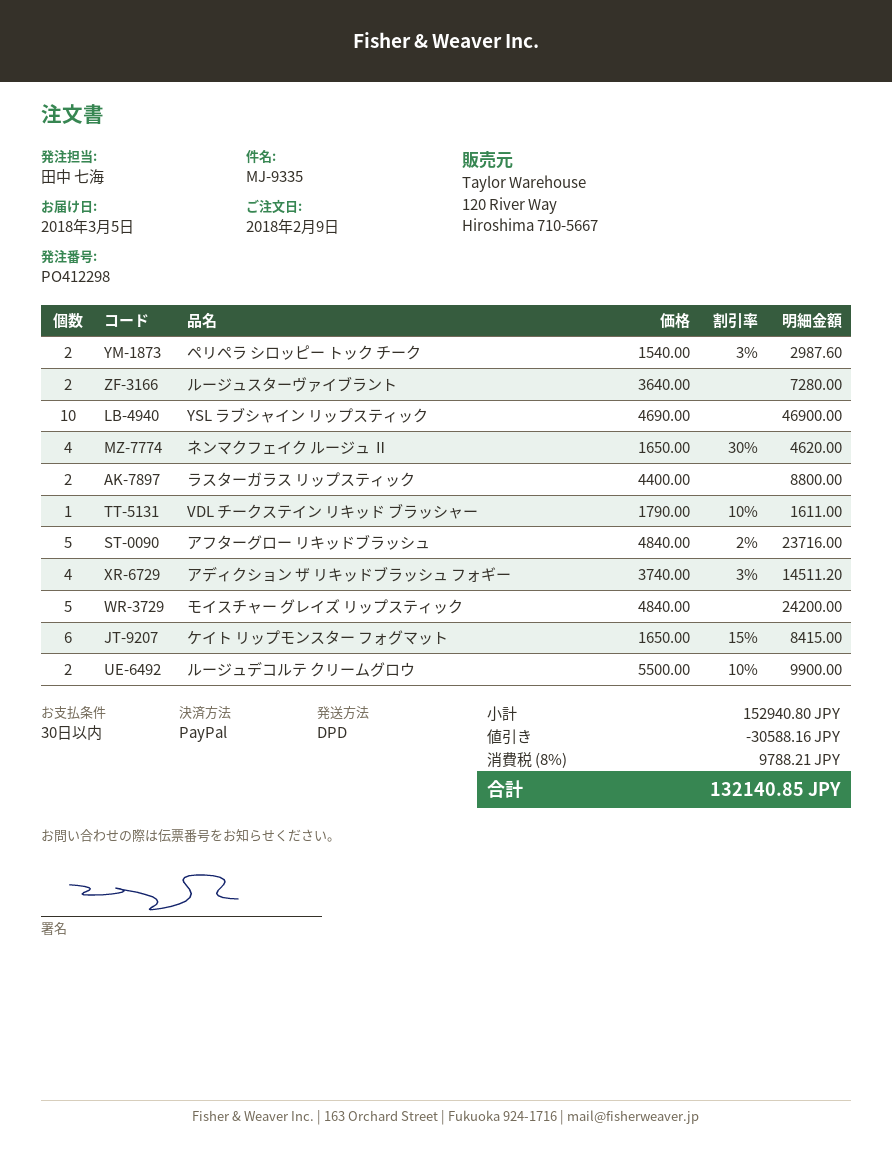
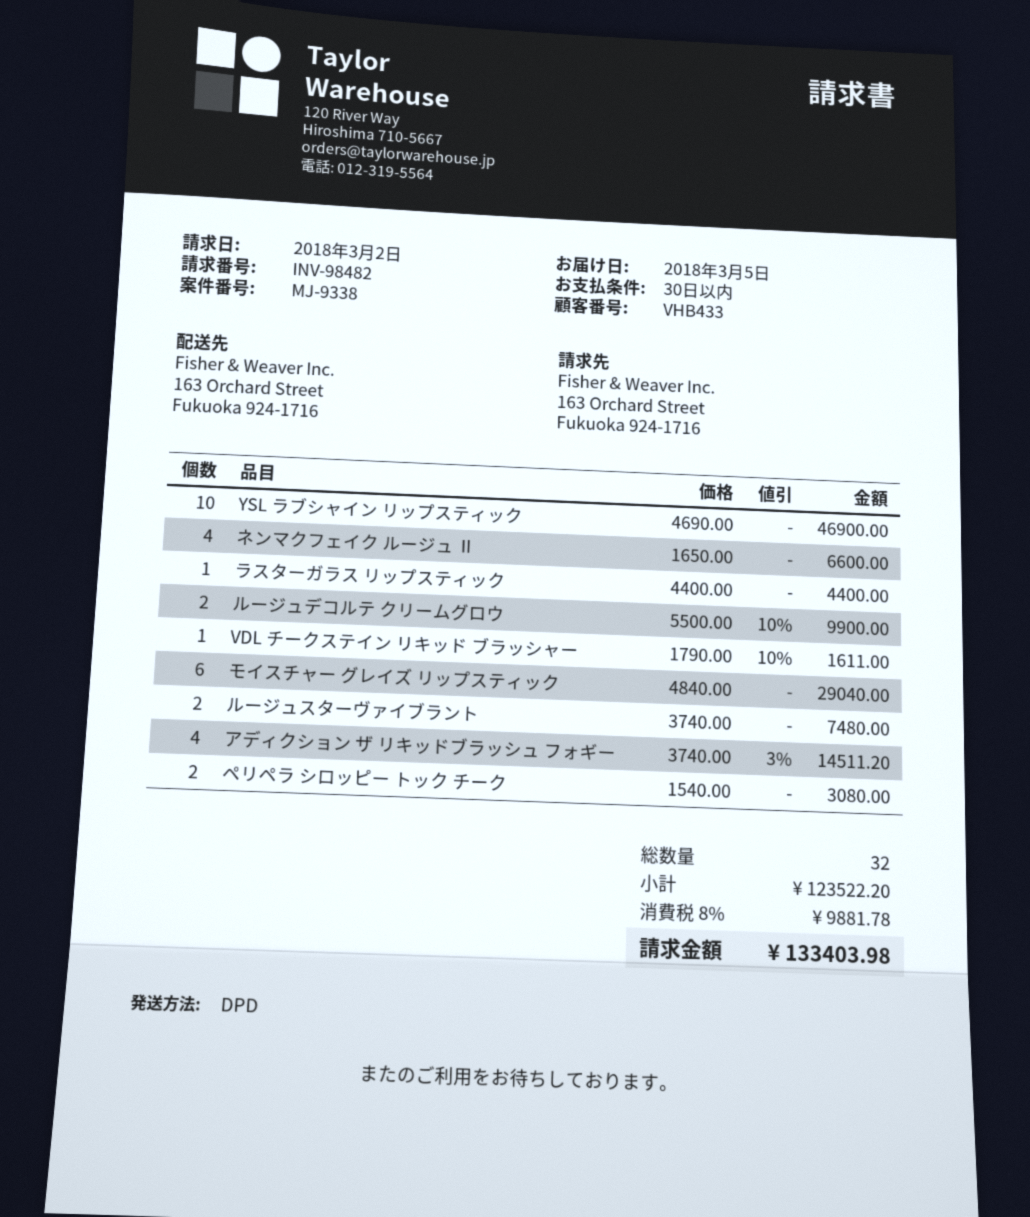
reference: MJ-9335 -> MJ-9338
ペリペラ シロッピー トック チーク: 2 x 1540.00 - 3% = 2987.60 -> 2 x 1540.00 = 3080.00
ルージュスターヴァイブラント: 2 x 3640.00 = 7280.00 -> 2 x 3740.00 = 7480.00
ネンマクフェイク ルージュ Ⅱ: 4 x 1650.00 - 30% = 4620.00 -> 4 x 1650.00 = 6600.00
ラスターガラス リップスティック: 2 x 4400.00 = 8800.00 -> 1 x 4400.00 = 4400.00
アフターグロー リキッドブラッシュ: 5 x 4840.00 - 2% = 23716.00 -> none
モイスチャー グレイズ リップスティック: 5 x 4840.00 = 24200.00 -> 6 x 4840.00 = 29040.00
ケイト リップモンスター フォグマット: 6 x 1650.00 - 15% = 8415.00 -> none
subtotal: 152940.80 -> 123522.20
discount: 30588.16 -> none
tax: 8% = 9788.21 -> 8% = 9881.78
total: 132140.85 -> 133403.98

